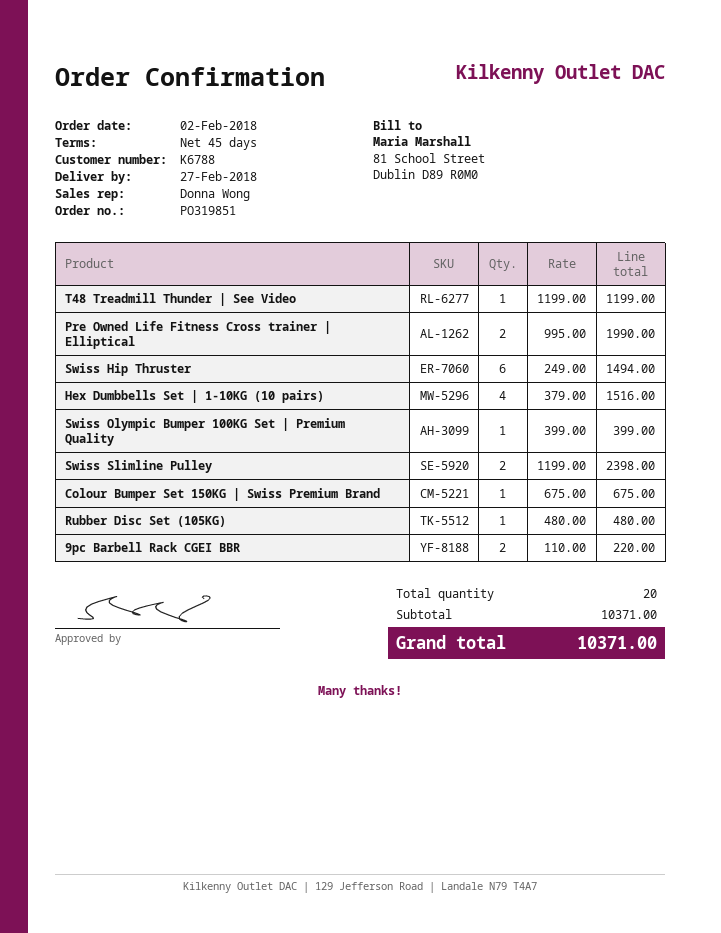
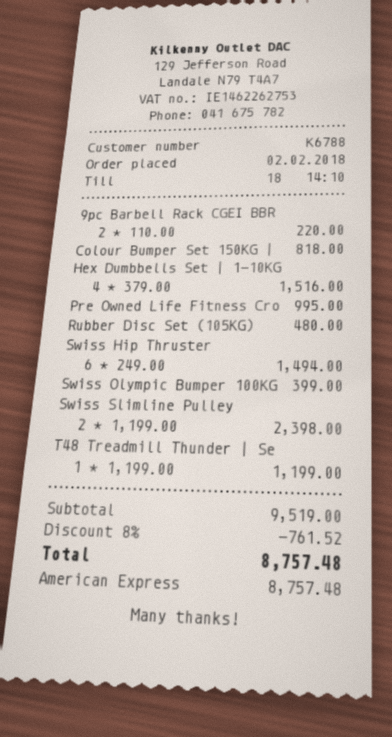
Pre Owned Life Fitness Cross trainer | Elliptical: 2 x 995.00 = 1990.00 -> 1 x 995.00 = 995.00
Colour Bumper Set 150KG | Swiss Premium Brand: 1 x 675.00 = 675.00 -> 1 x 818.00 = 818.00
subtotal: 10371.00 -> 9519.00
discount: none -> 8% = 761.52
total: 10371.00 -> 8757.48

